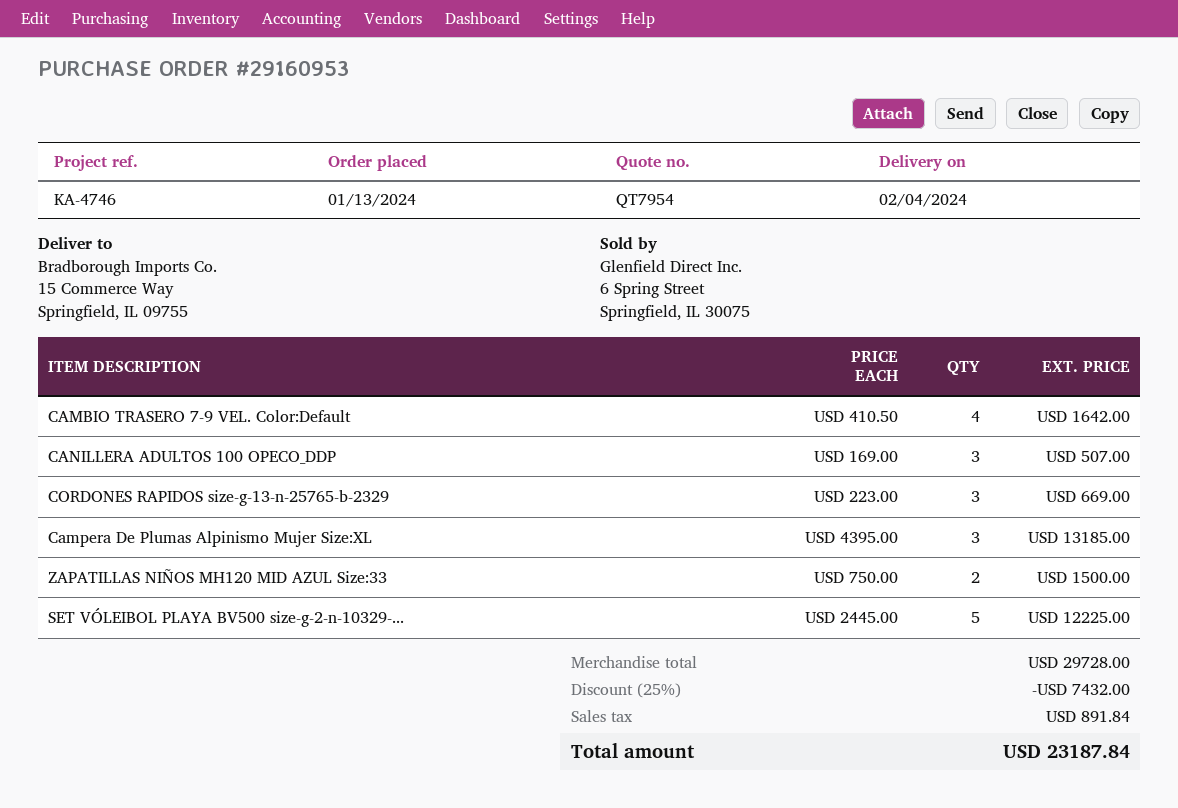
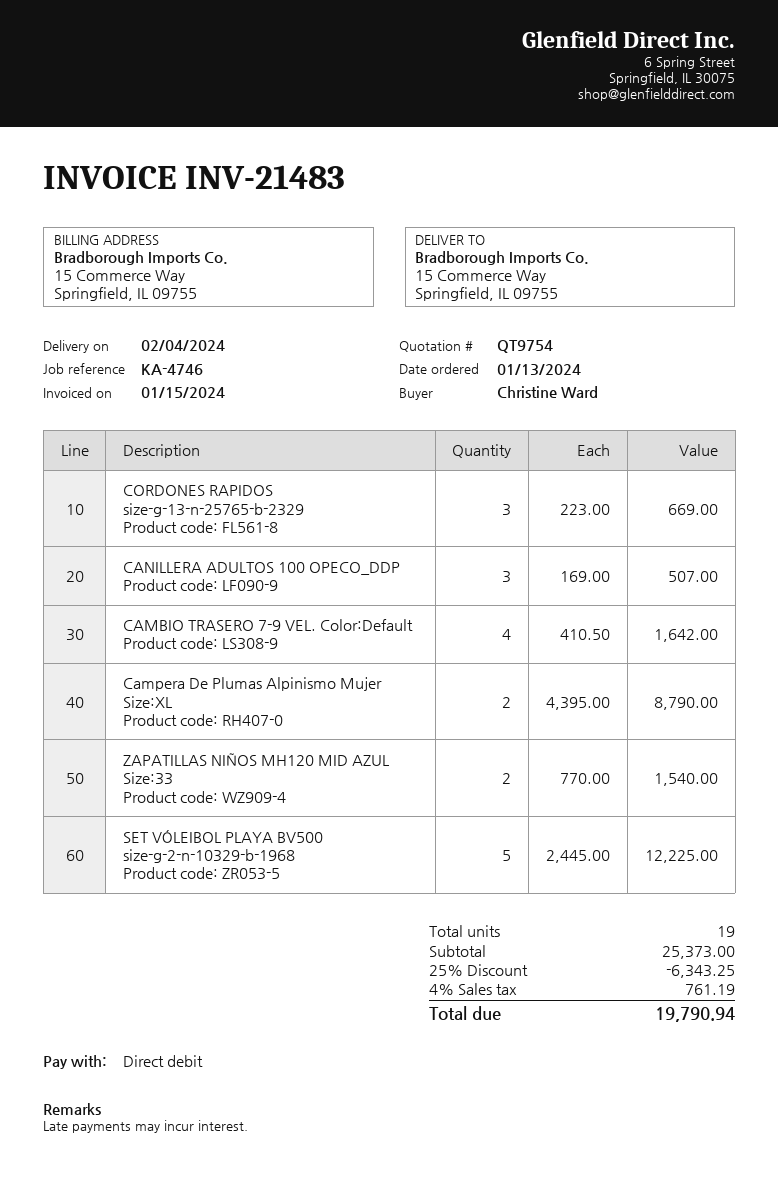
quote number: QT7954 -> QT9754
Campera De Plumas Alpinismo Mujer Size:XL: 3 x 4395.00 = 13185.00 -> 2 x 4395.00 = 8790.00
ZAPATILLAS NIÑOS MH120 MID AZUL Size:33: 2 x 750.00 = 1500.00 -> 2 x 770.00 = 1540.00
subtotal: 29728.00 -> 25373.00
discount: 25% = 7432.00 -> 25% = 6343.25
tax: 891.84 -> 761.19
total: 23187.84 -> 19790.94

